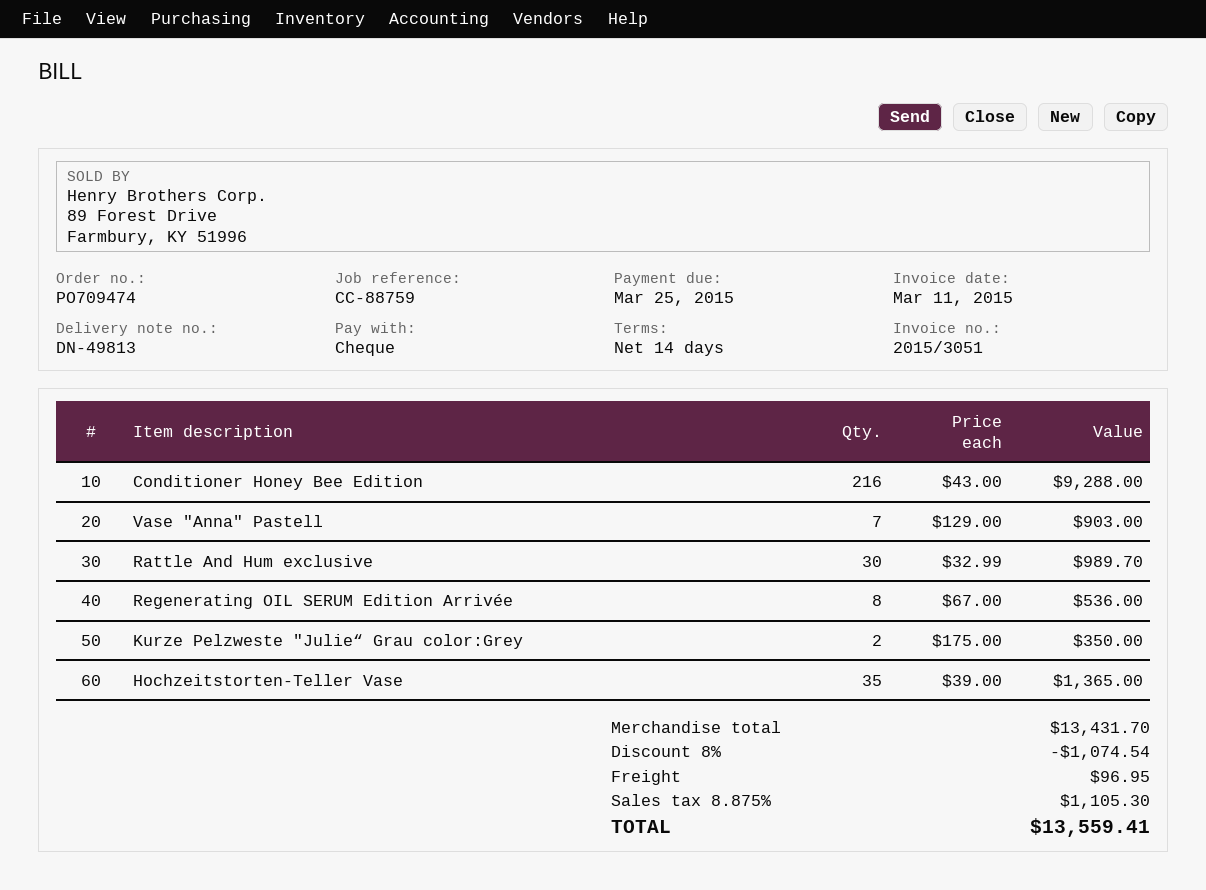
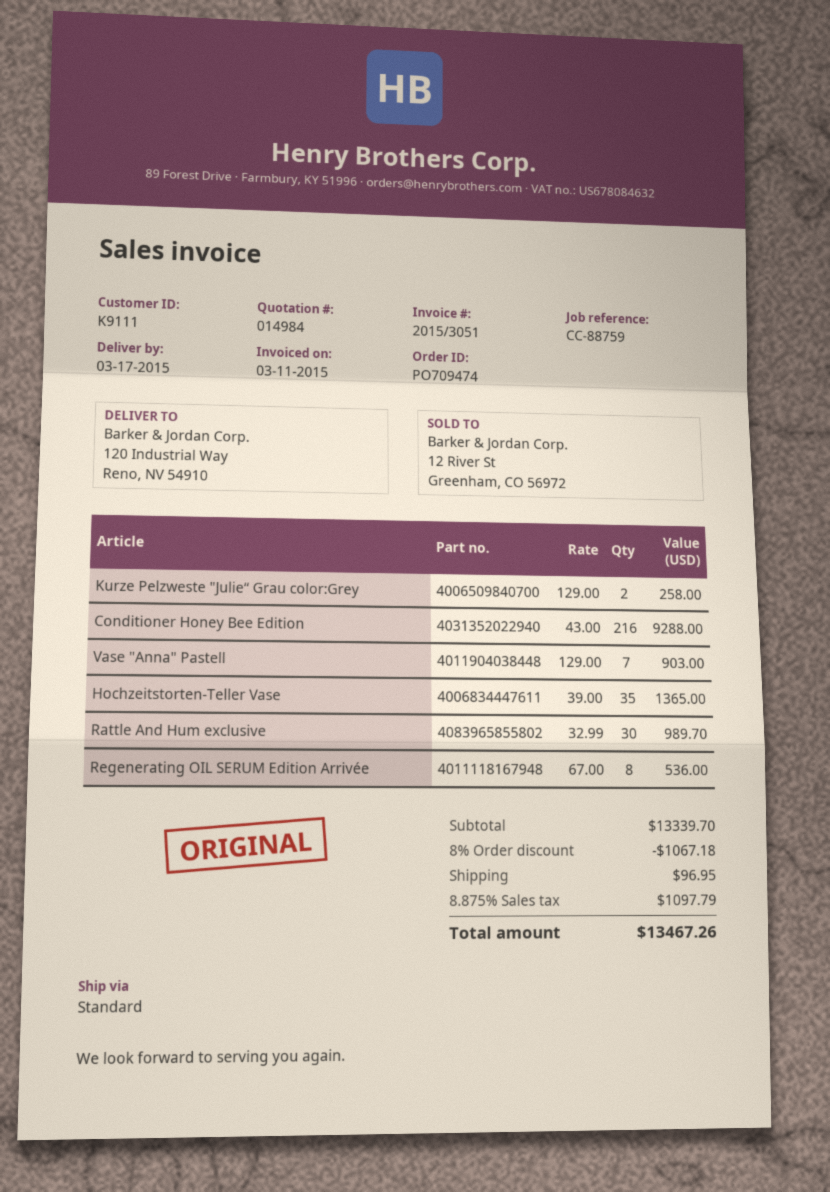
Kurze Pelzweste "Julie“ Grau color:Grey: 2 x 175.00 = 350.00 -> 2 x 129.00 = 258.00
subtotal: 13431.70 -> 13339.70
discount: 8% = 1074.54 -> 8% = 1067.18
tax: 8.875% = 1105.30 -> 8.875% = 1097.79
total: 13559.41 -> 13467.26

